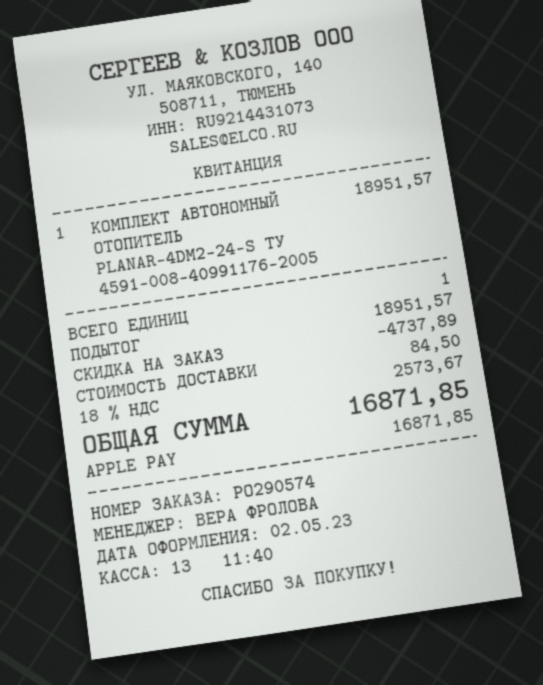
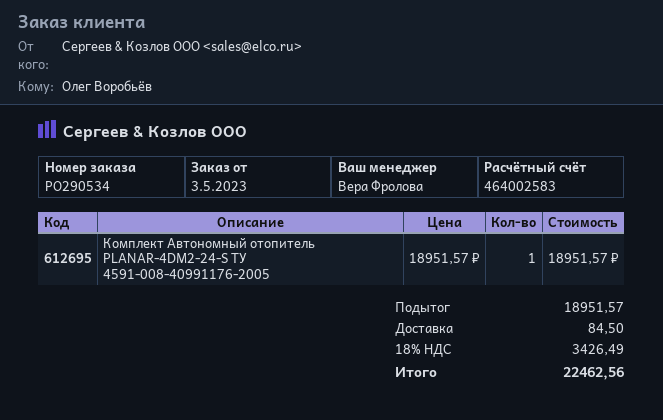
order number: PO290574 -> PO290534
order date: 2023-05-02 -> 2023-05-03
discount: 4737.89 -> none
tax: 18% = 2573.67 -> 18% = 3426.49
total: 16871.85 -> 22462.56

